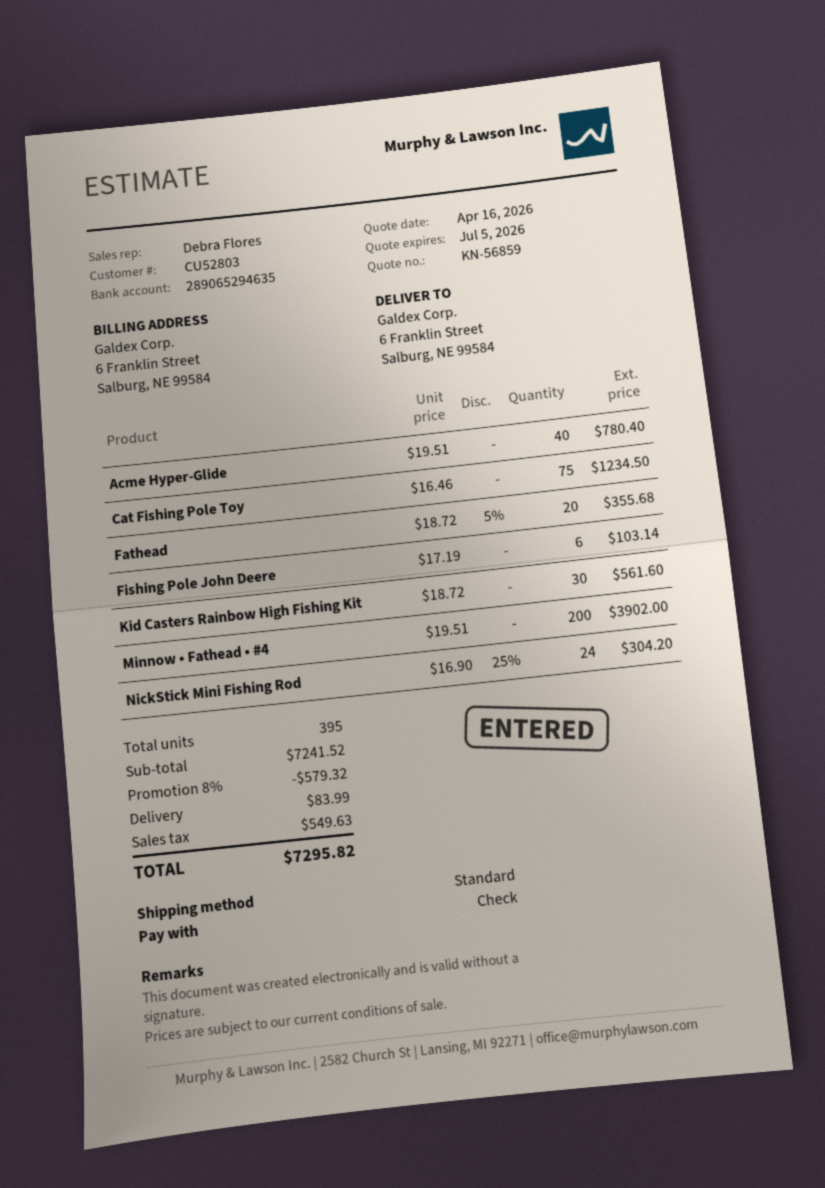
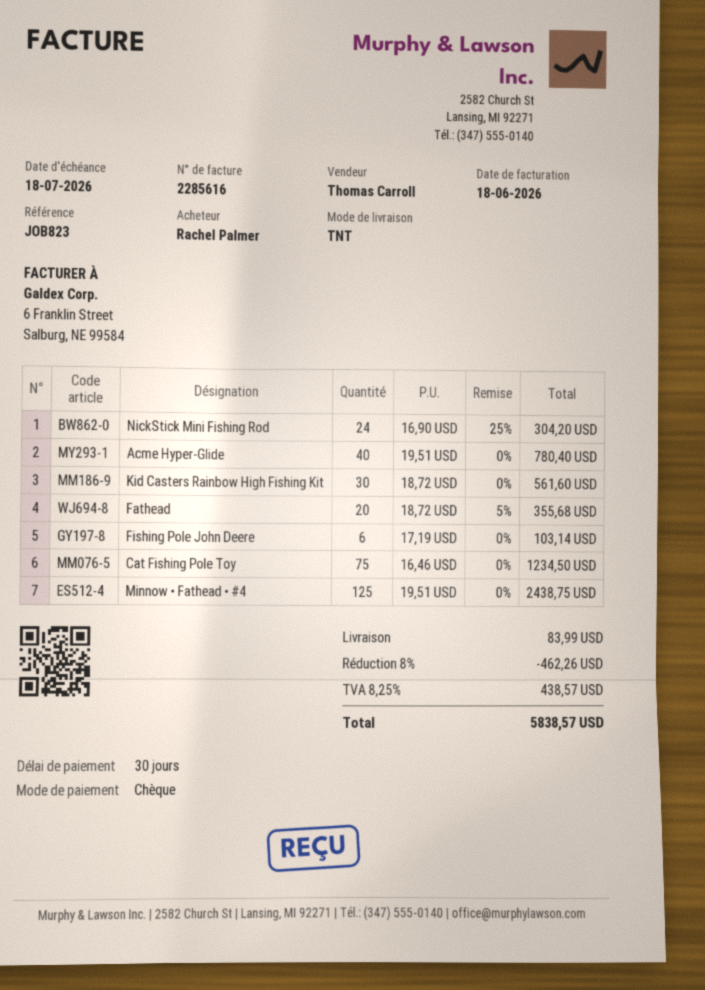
sales rep: Debra Flores -> Thomas Carroll
shipping method: standard -> TNT
Minnow • Fathead • #4: 200 x 19.51 = 3902.00 -> 125 x 19.51 = 2438.75
discount: 8% = 579.32 -> 8% = 462.26
tax: 549.63 -> 438.57
total: 7295.82 -> 5838.57

